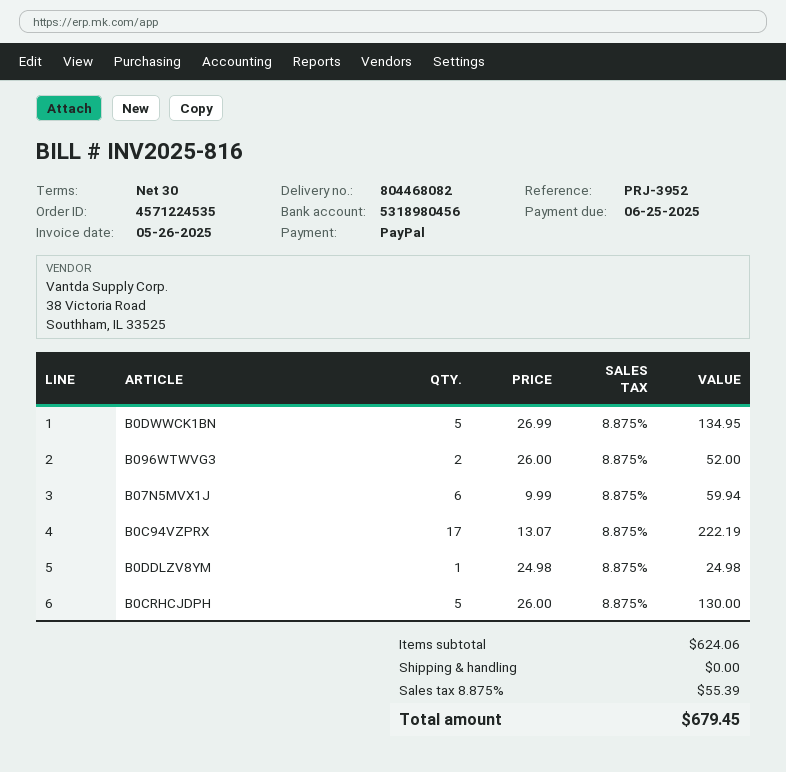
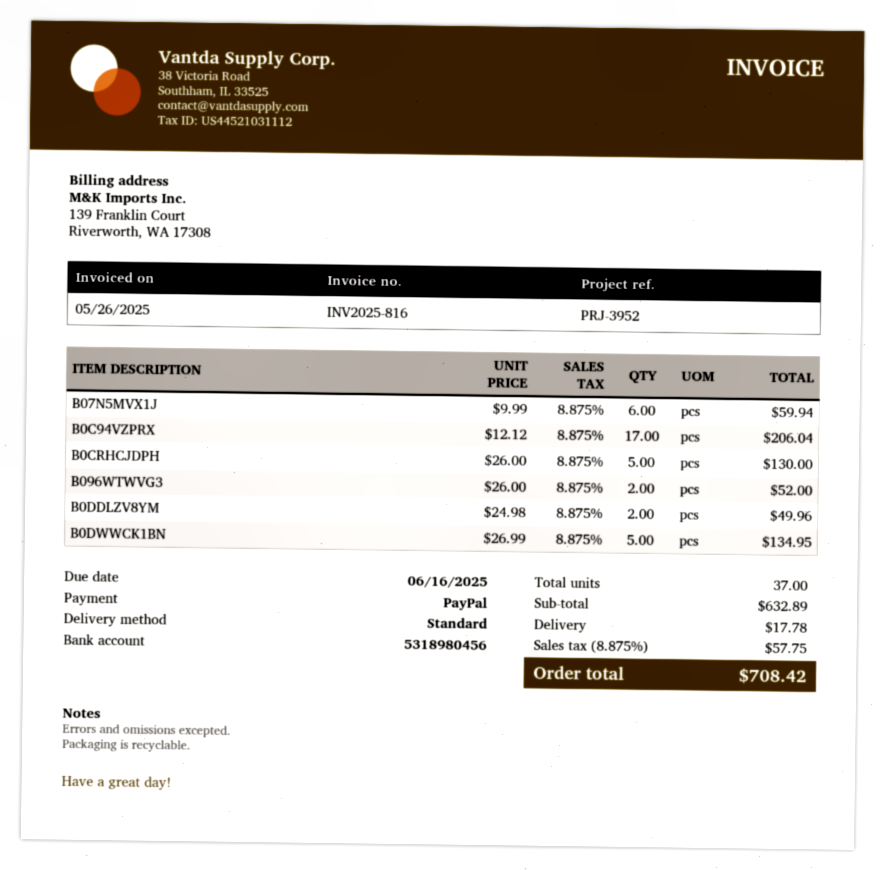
due date: 2025-06-25 -> 2025-06-16
B0C94VZPRX: 17 x 13.07 = 222.19 -> 17 x 12.12 = 206.04
B0DDLZV8YM: 1 x 24.98 = 24.98 -> 2 x 24.98 = 49.96
subtotal: 624.06 -> 632.89
shipping: 0.00 -> 17.78
tax: 8.875% = 55.39 -> 8.875% = 57.75
total: 679.45 -> 708.42

